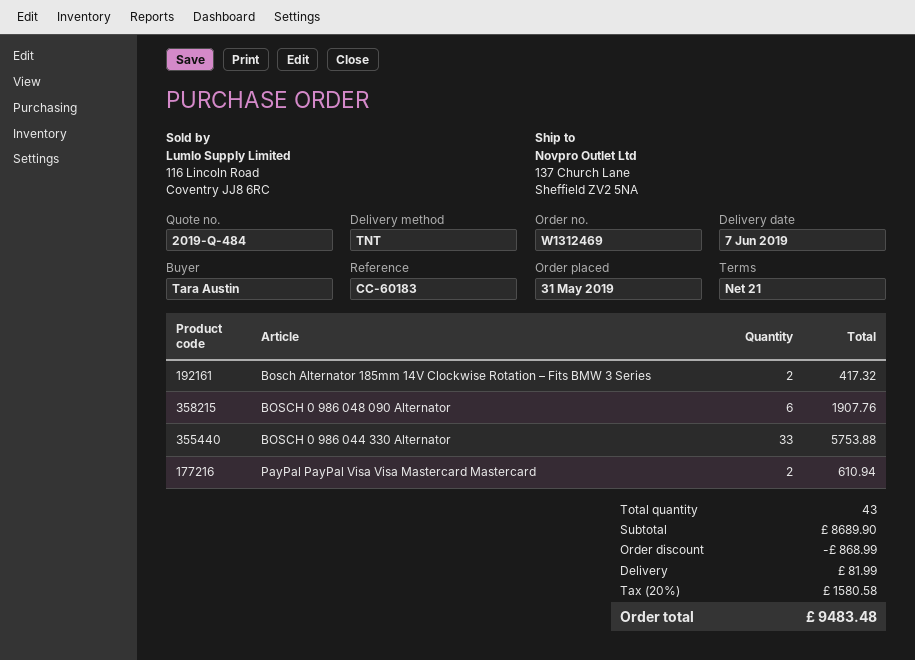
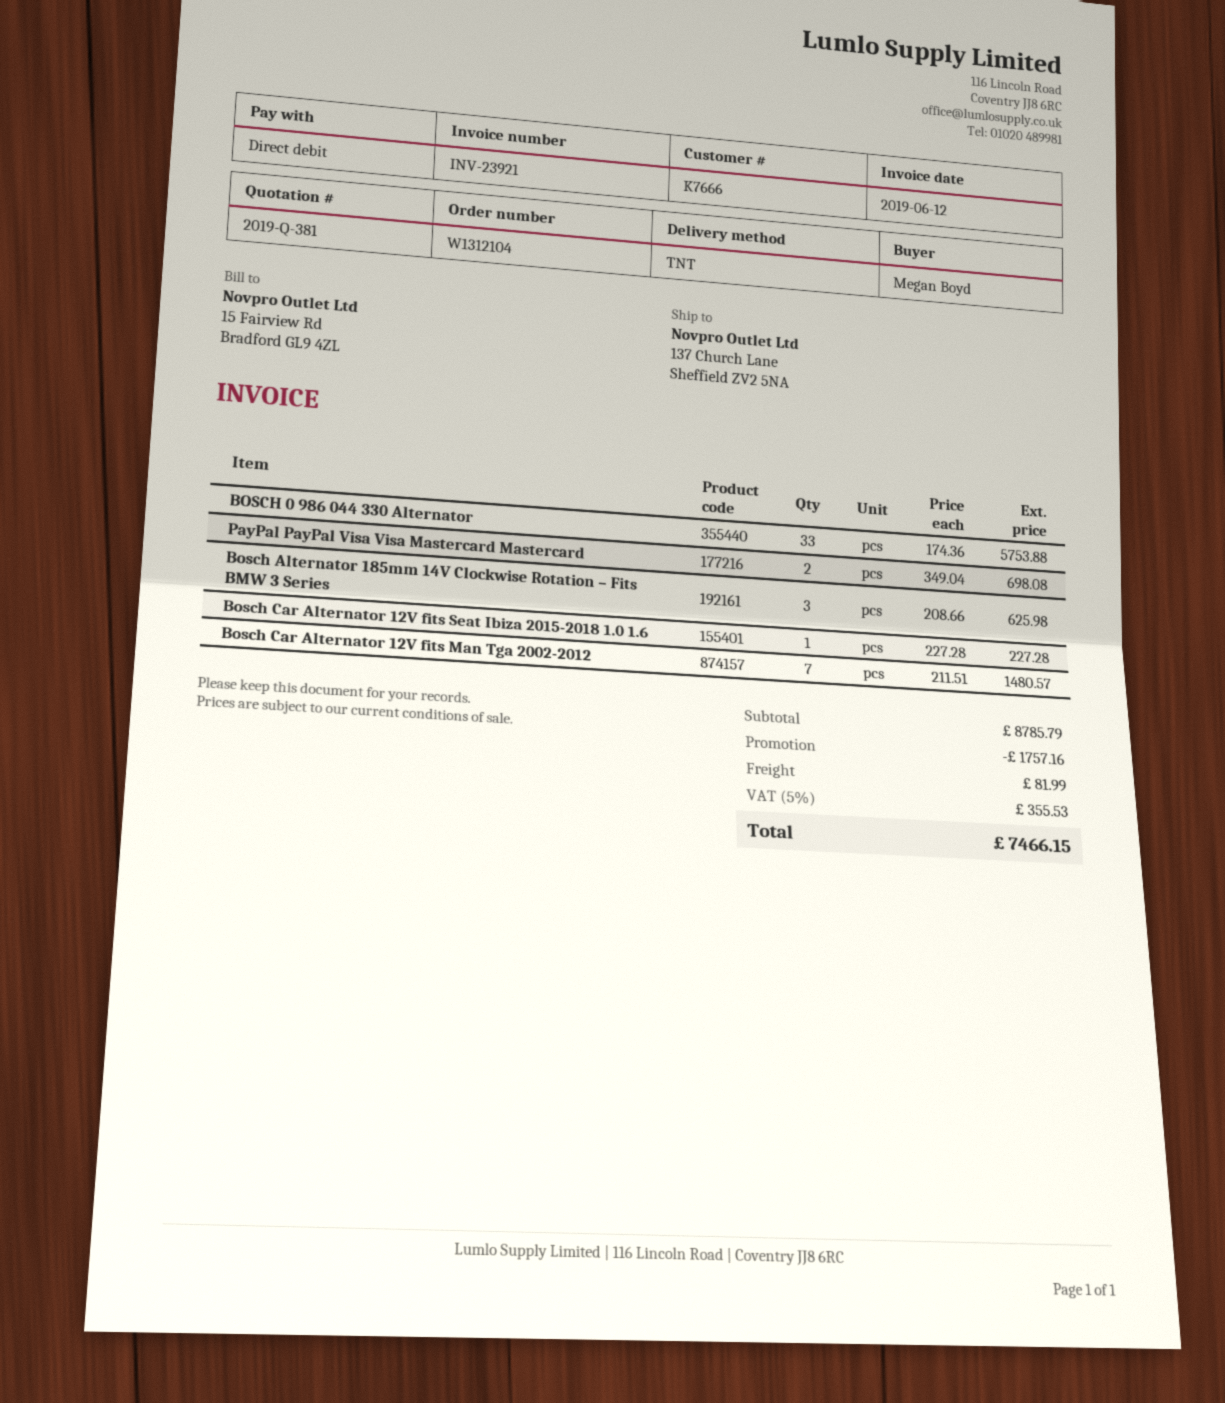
quote number: 2019-Q-484 -> 2019-Q-381
order number: W1312469 -> W1312104
ordered by: Tara Austin -> Megan Boyd
Bosch Alternator 185mm 14V Clockwise Rotation – Fits BMW 3 Series: 2 for 417.32 -> 3 for 625.98
BOSCH 0 986 048 090 Alternator: 6 for 1907.76 -> none
PayPal PayPal Visa Visa Mastercard Mastercard: 2 for 610.94 -> 2 for 698.08
Bosch Car Alternator 12V fits Seat Ibiza 2015-2018 1.0 1.6: none -> 1 for 227.28
Bosch Car Alternator 12V fits Man Tga 2002-2012: none -> 7 for 1480.57
subtotal: 8689.90 -> 8785.79
discount: 868.99 -> 1757.16
tax: 20% = 1580.58 -> 5% = 355.53
total: 9483.48 -> 7466.15

